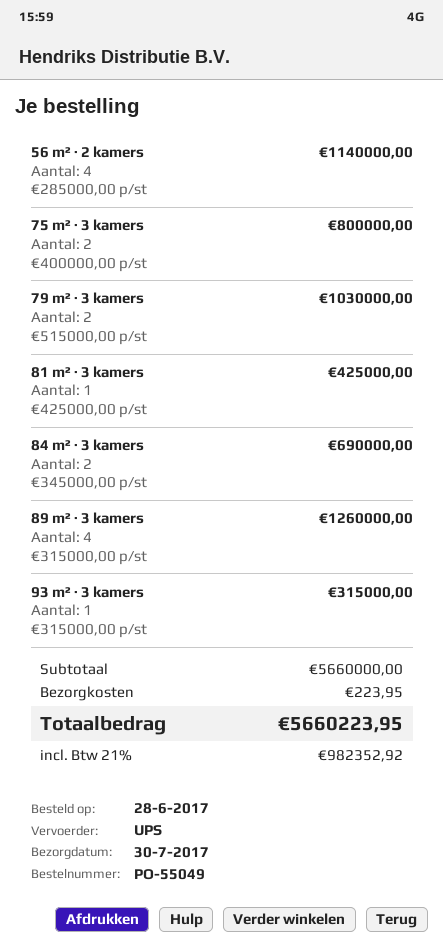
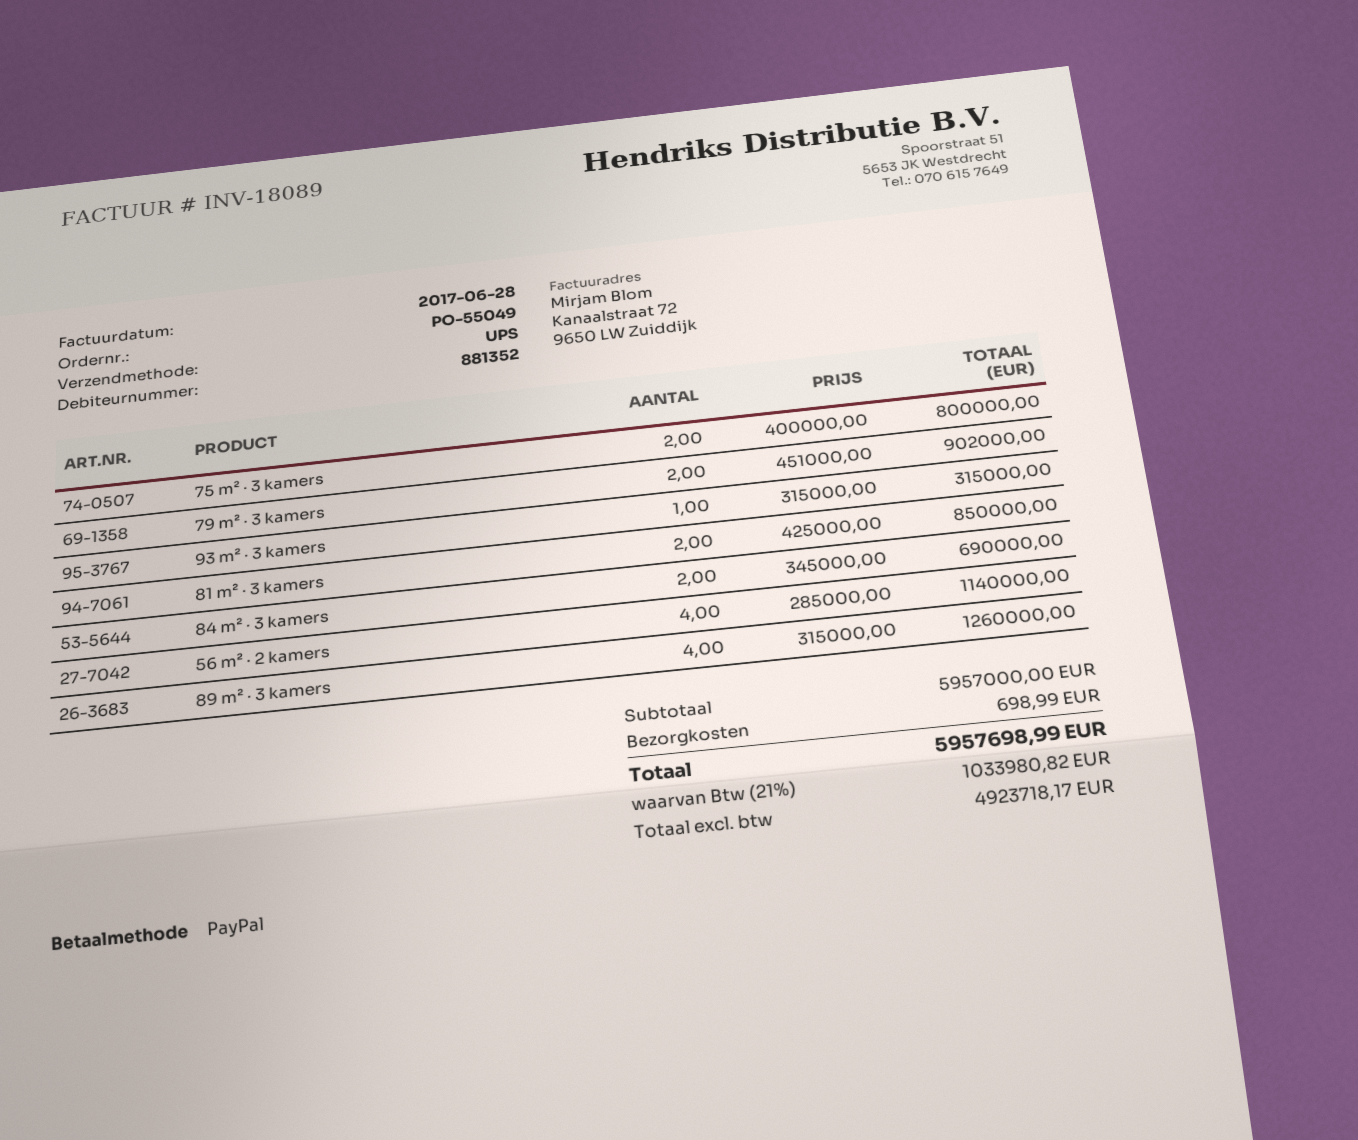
79 m² · 3 kamers: 2 x 515000.00 = 1030000.00 -> 2 x 451000.00 = 902000.00
81 m² · 3 kamers: 1 x 425000.00 = 425000.00 -> 2 x 425000.00 = 850000.00
subtotal: 5660000.00 -> 5957000.00
shipping: 223.95 -> 698.99
tax: 21% = 982352.92 -> 21% = 1033980.82
total: 5660223.95 -> 5957698.99

